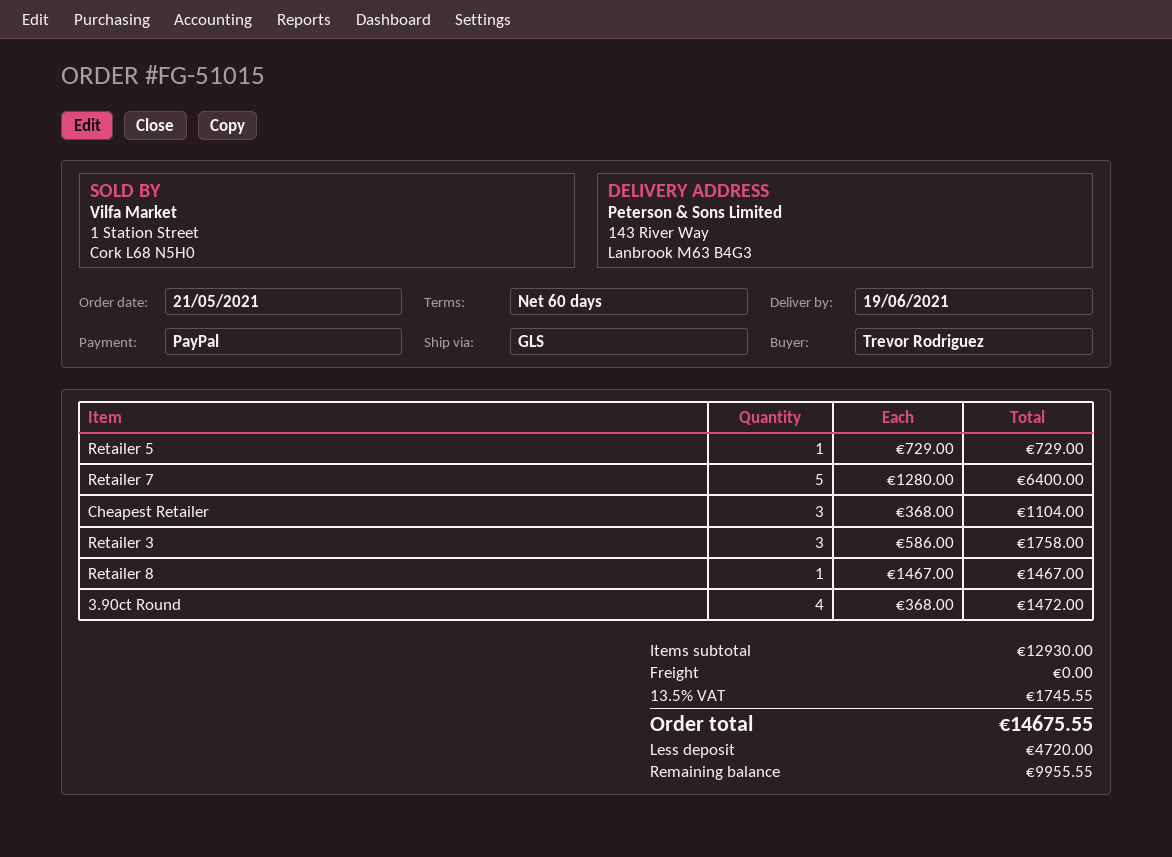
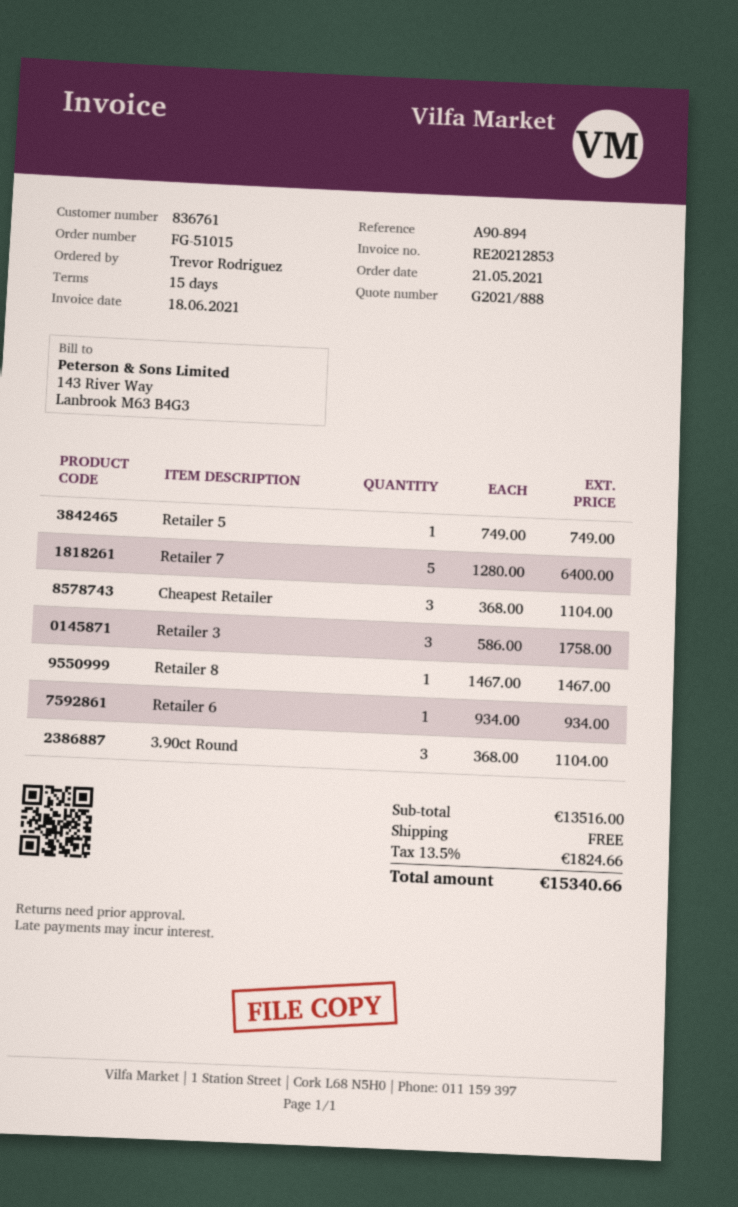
payment terms: 60 days -> 15 days
Retailer 5: 1 x 729.00 = 729.00 -> 1 x 749.00 = 749.00
3.90ct Round: 4 x 368.00 = 1472.00 -> 3 x 368.00 = 1104.00
Retailer 6: none -> 1 x 934.00 = 934.00
subtotal: 12930.00 -> 13516.00
tax: 13.5% = 1745.55 -> 13.5% = 1824.66
total: 14675.55 -> 15340.66

